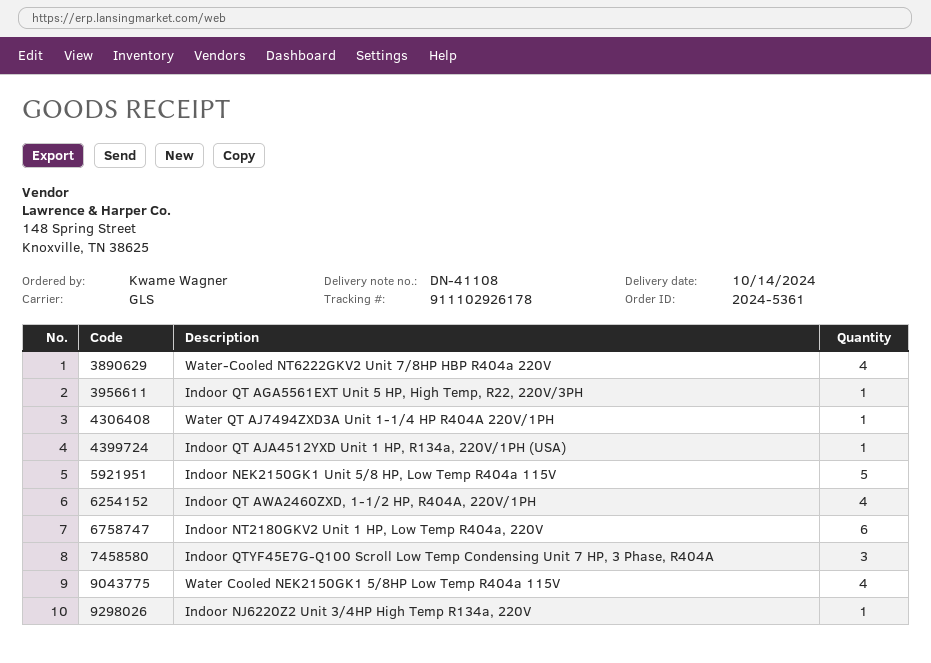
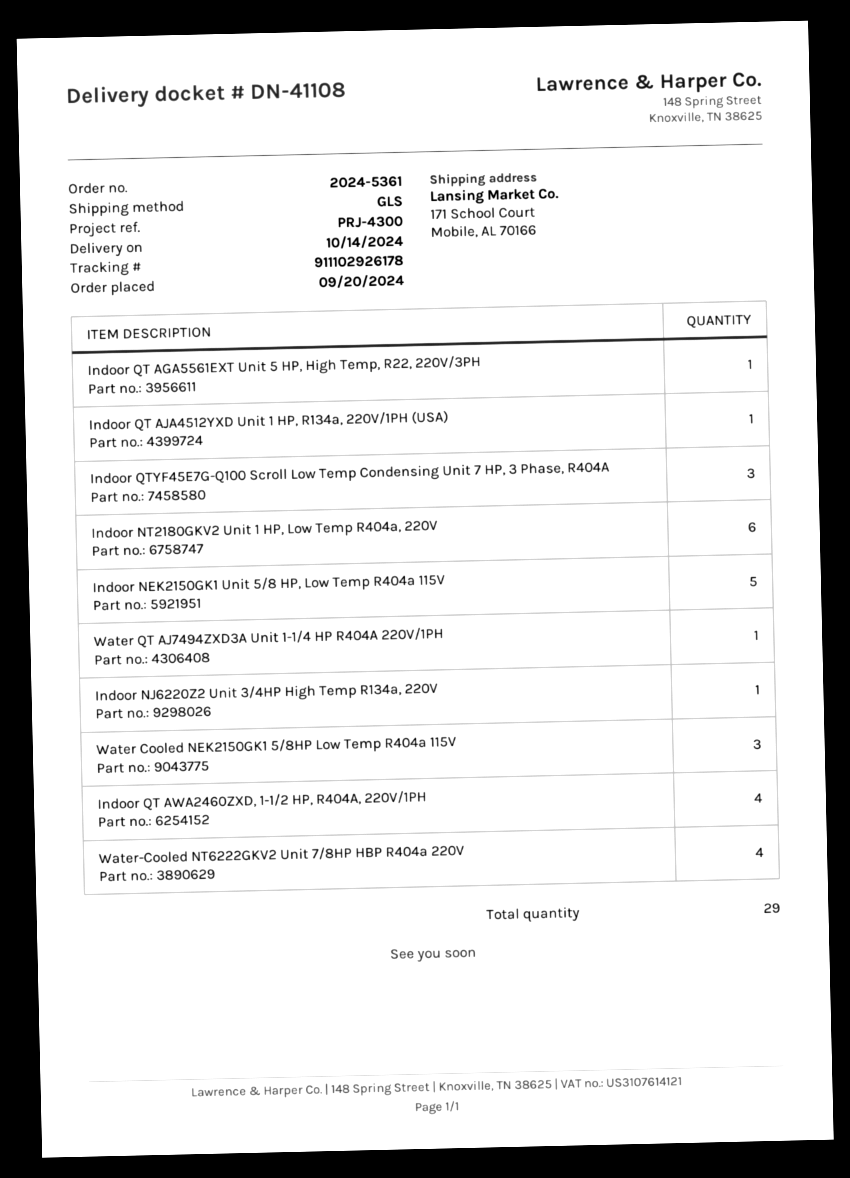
Water Cooled NEK2150GK1 5/8HP Low Temp R404a 115V: 4 -> 3

